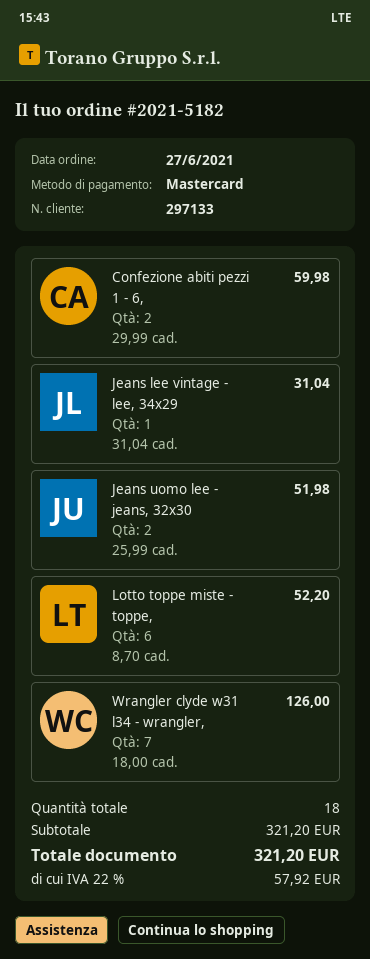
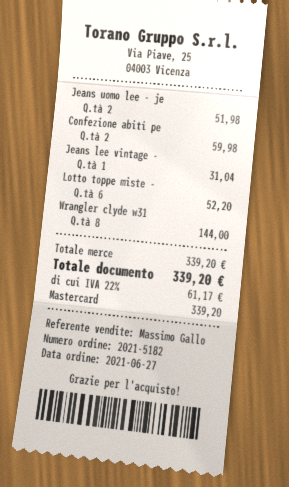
Wrangler clyde w31 l34 - wrangler,: 7 for 126.00 -> 8 for 144.00
subtotal: 321.20 -> 339.20
tax: 22% = 57.92 -> 22% = 61.17
total: 321.20 -> 339.20

